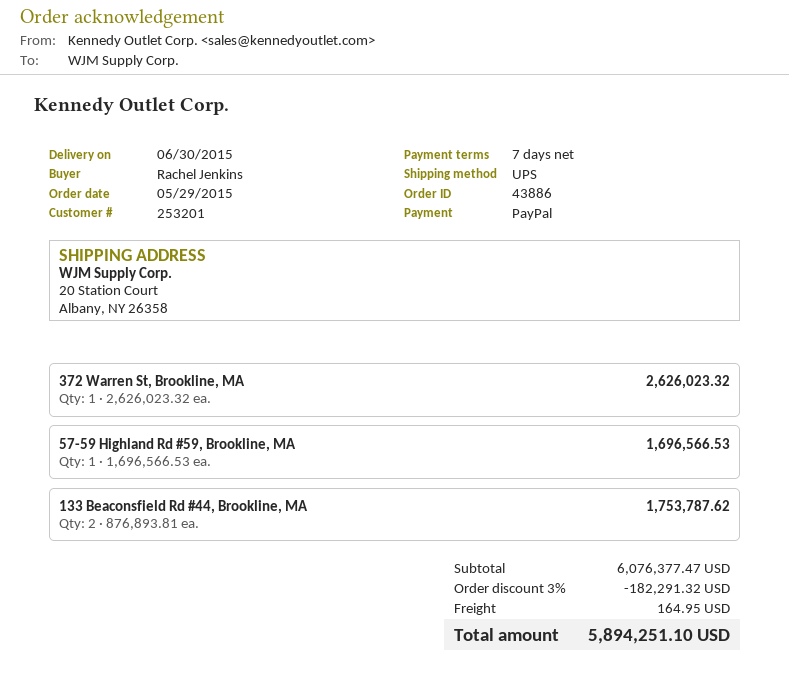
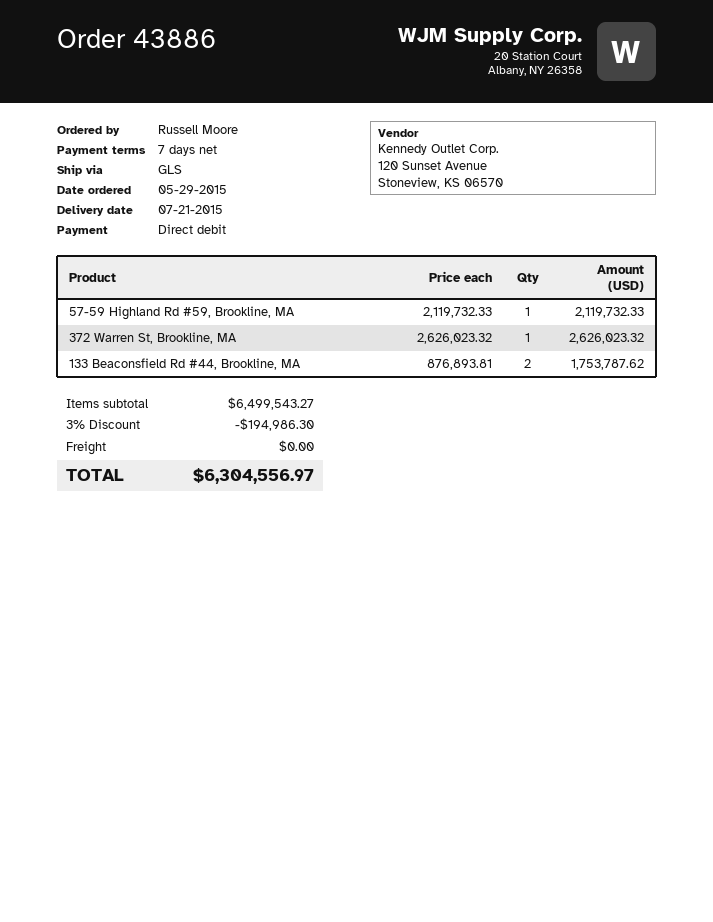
delivery date: 2015-06-30 -> 2015-07-21
ordered by: Rachel Jenkins -> Russell Moore
payment method: PayPal -> direct debit
shipping method: UPS -> GLS
57-59 Highland Rd #59, Brookline, MA: 1 x 1696566.53 = 1696566.53 -> 1 x 2119732.33 = 2119732.33
subtotal: 6076377.47 -> 6499543.27
discount: 3% = 182291.32 -> 3% = 194986.30
shipping: 164.95 -> 0.00
total: 5894251.10 -> 6304556.97

